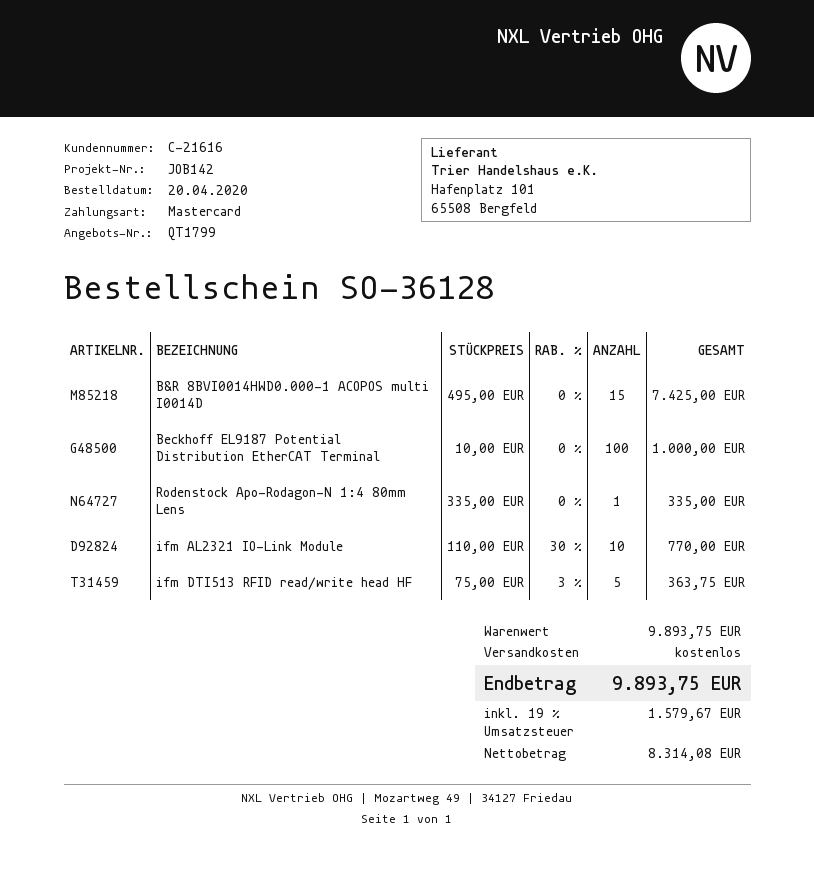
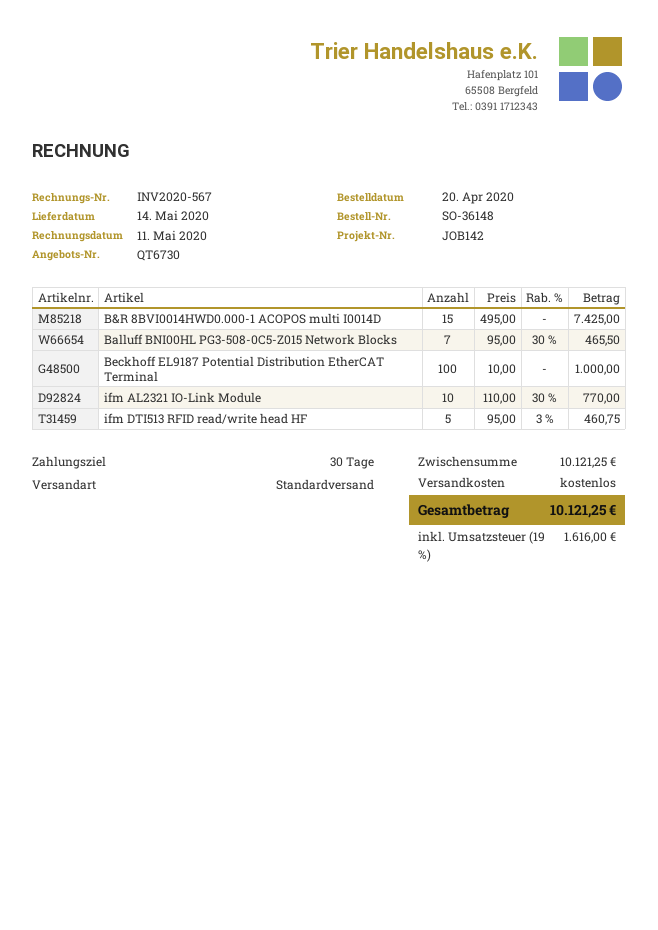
quote number: QT1799 -> QT6730
order number: SO-36128 -> SO-36148
Rodenstock Apo-Rodagon-N 1:4 80mm Lens: 1 x 335.00 = 335.00 -> none
ifm DTI513 RFID read/write head HF: 5 x 75.00 - 3% = 363.75 -> 5 x 95.00 - 3% = 460.75
Balluff BNI00HL PG3-508-0C5-Z015 Network Blocks: none -> 7 x 95.00 - 30% = 465.50
subtotal: 9893.75 -> 10121.25
tax: 19% = 1579.67 -> 19% = 1616.00
total: 9893.75 -> 10121.25

